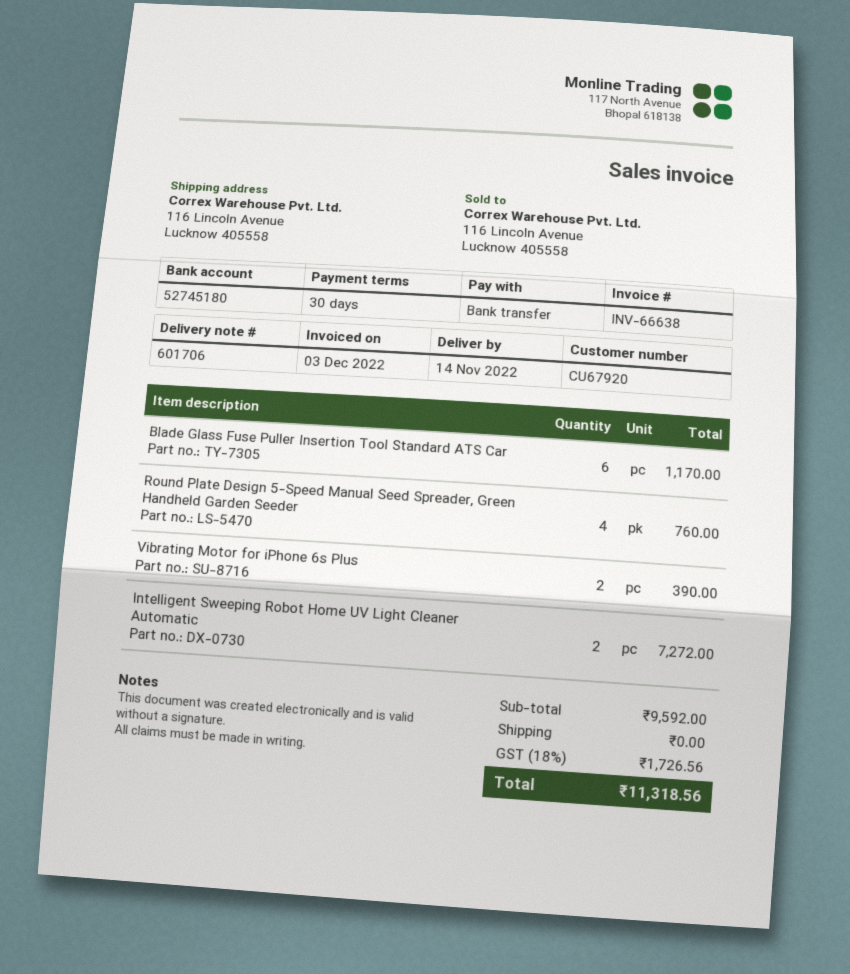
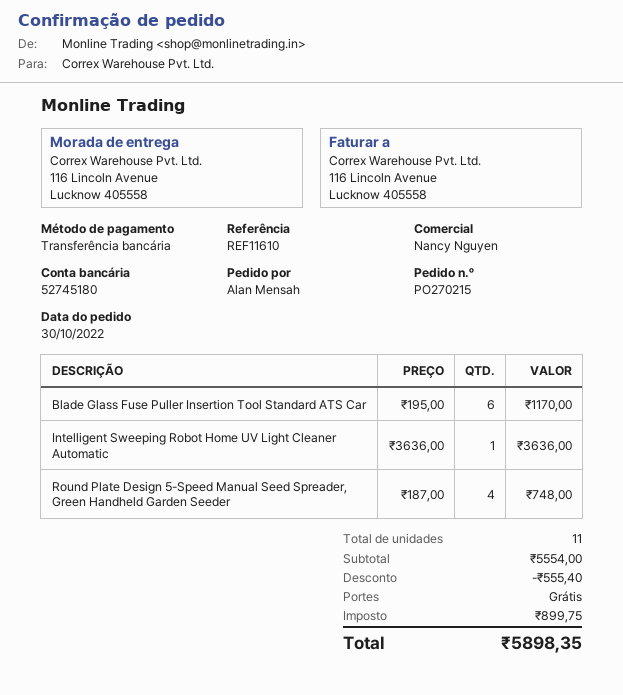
Round Plate Design 5-Speed Manual Seed Spreader, Green Handheld Garden Seeder: 4 for 760.00 -> 4 for 748.00
Vibrating Motor for iPhone 6s Plus: 2 for 390.00 -> none
Intelligent Sweeping Robot Home UV Light Cleaner Automatic: 2 for 7272.00 -> 1 for 3636.00
subtotal: 9592.00 -> 5554.00
discount: none -> 555.40
tax: 1726.56 -> 899.75
total: 11318.56 -> 5898.35

